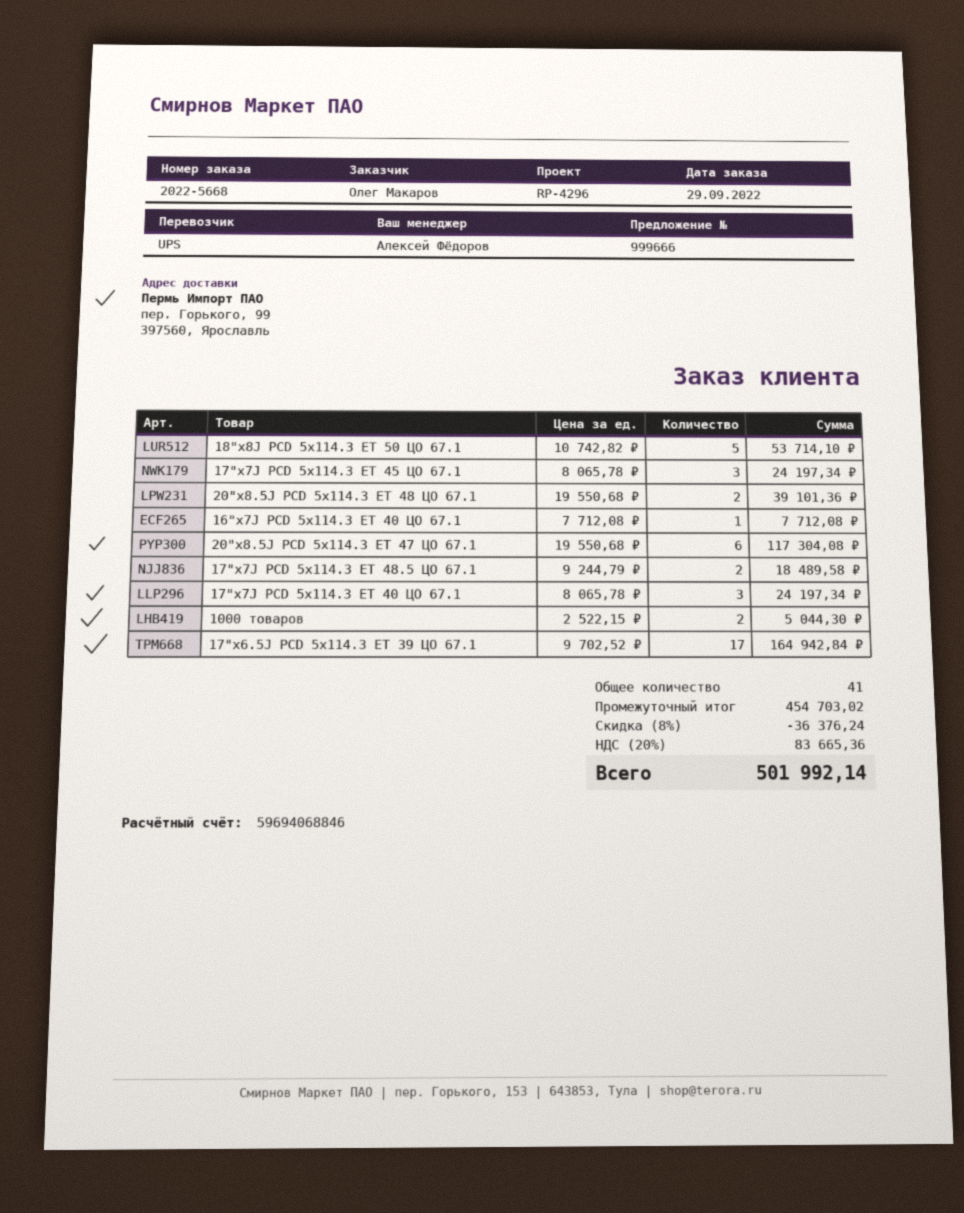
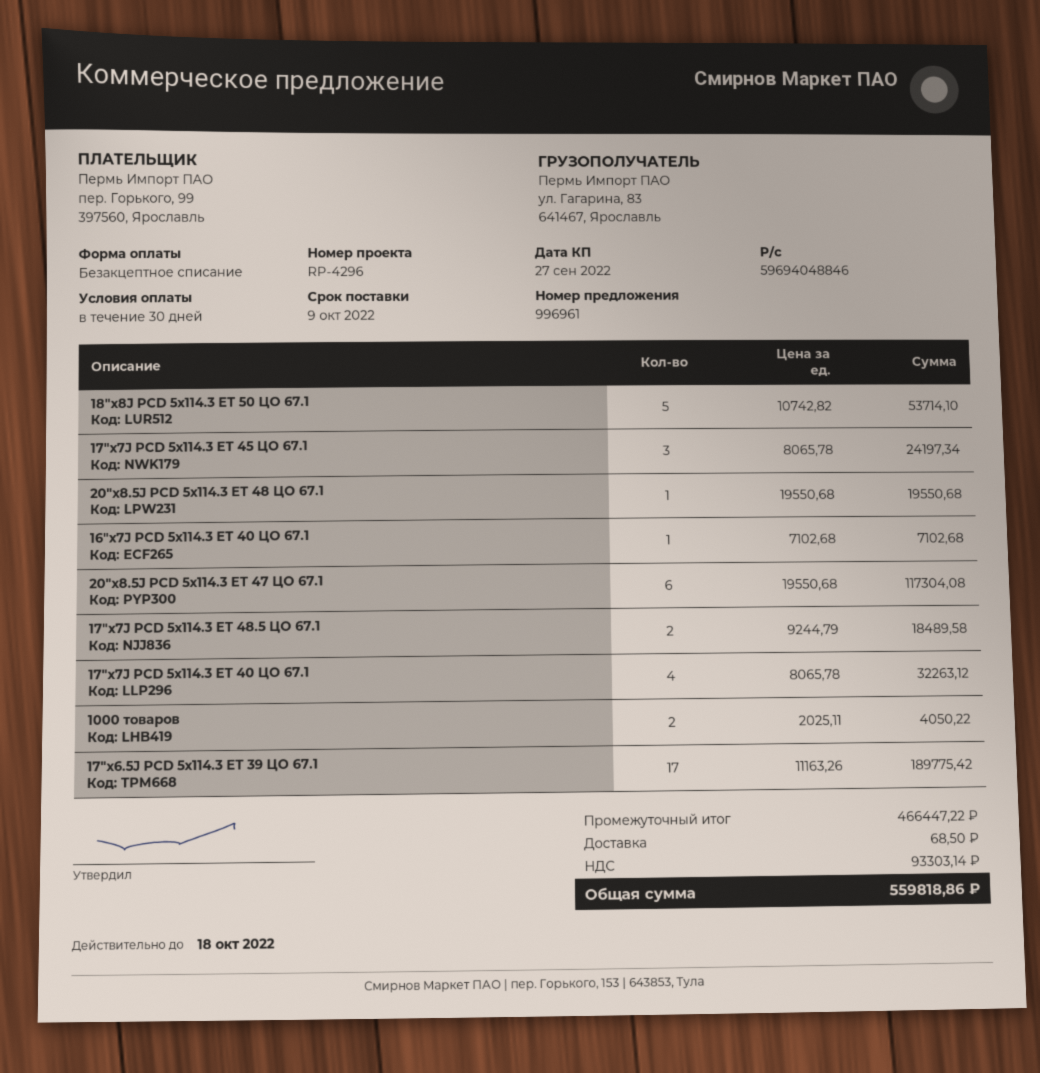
quote number: 999666 -> 996961
bank account: 59694068846 -> 59694048846
ship to: пер. Горького, 99, 397560, Ярославль -> ул. Гагарина, 83, 641467, Ярославль
20"x8.5J PCD 5x114.3 ЕТ 48 ЦО 67.1: 2 x 19550.68 = 39101.36 -> 1 x 19550.68 = 19550.68
16"x7J PCD 5x114.3 ЕТ 40 ЦО 67.1: 1 x 7712.08 = 7712.08 -> 1 x 7102.68 = 7102.68
17"x7J PCD 5x114.3 ЕТ 40 ЦО 67.1: 3 x 8065.78 = 24197.34 -> 4 x 8065.78 = 32263.12
1000 товаров: 2 x 2522.15 = 5044.30 -> 2 x 2025.11 = 4050.22
17"x6.5J PCD 5x114.3 ЕТ 39 ЦО 67.1: 17 x 9702.52 = 164942.84 -> 17 x 11163.26 = 189775.42
subtotal: 454703.02 -> 466447.22
discount: 8% = 36376.24 -> none
shipping: none -> 68.50
tax: 83665.36 -> 93303.14
total: 501992.14 -> 559818.86

